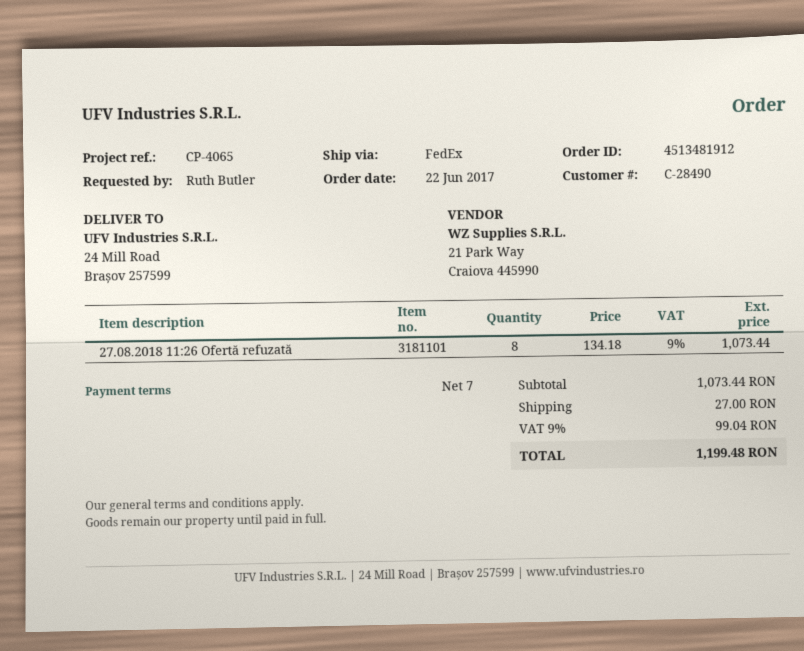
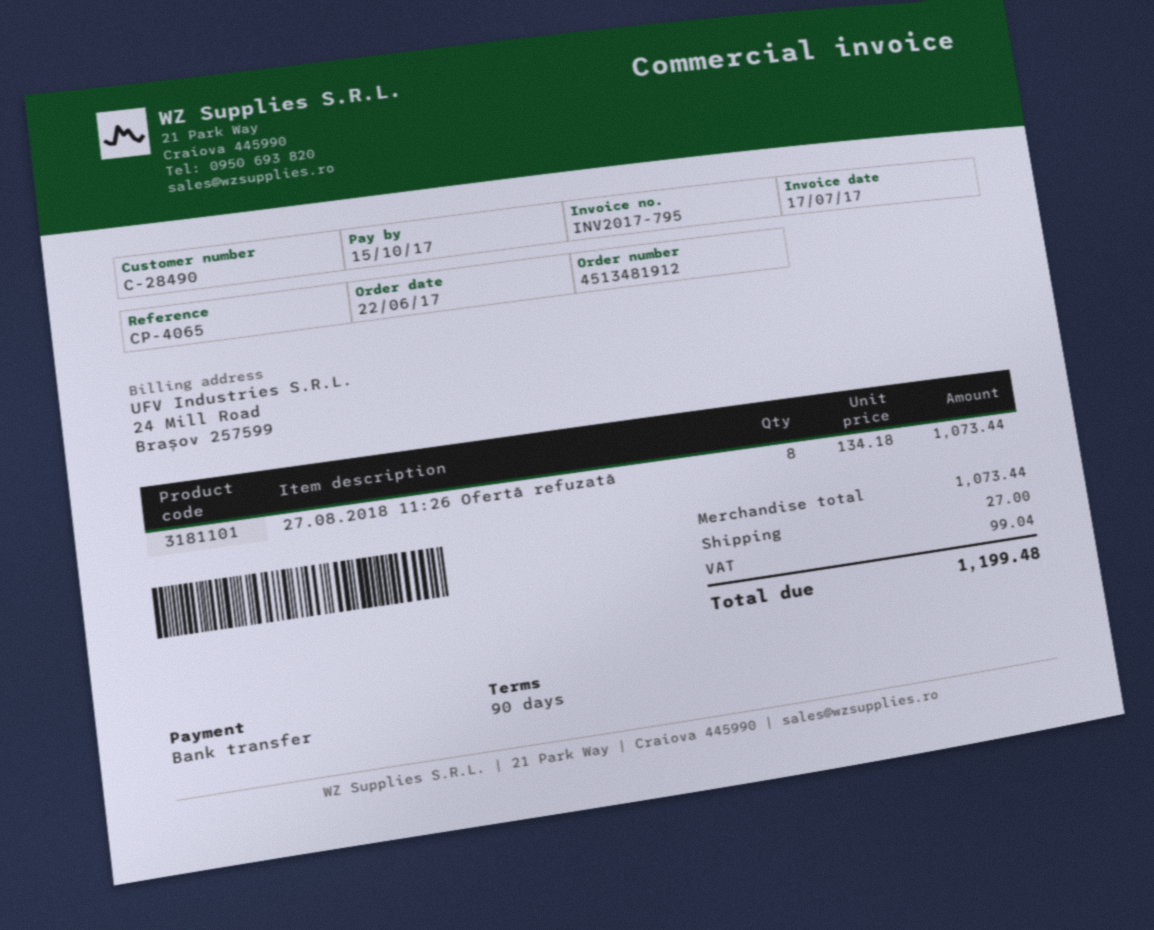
payment terms: 7 days -> 90 days

